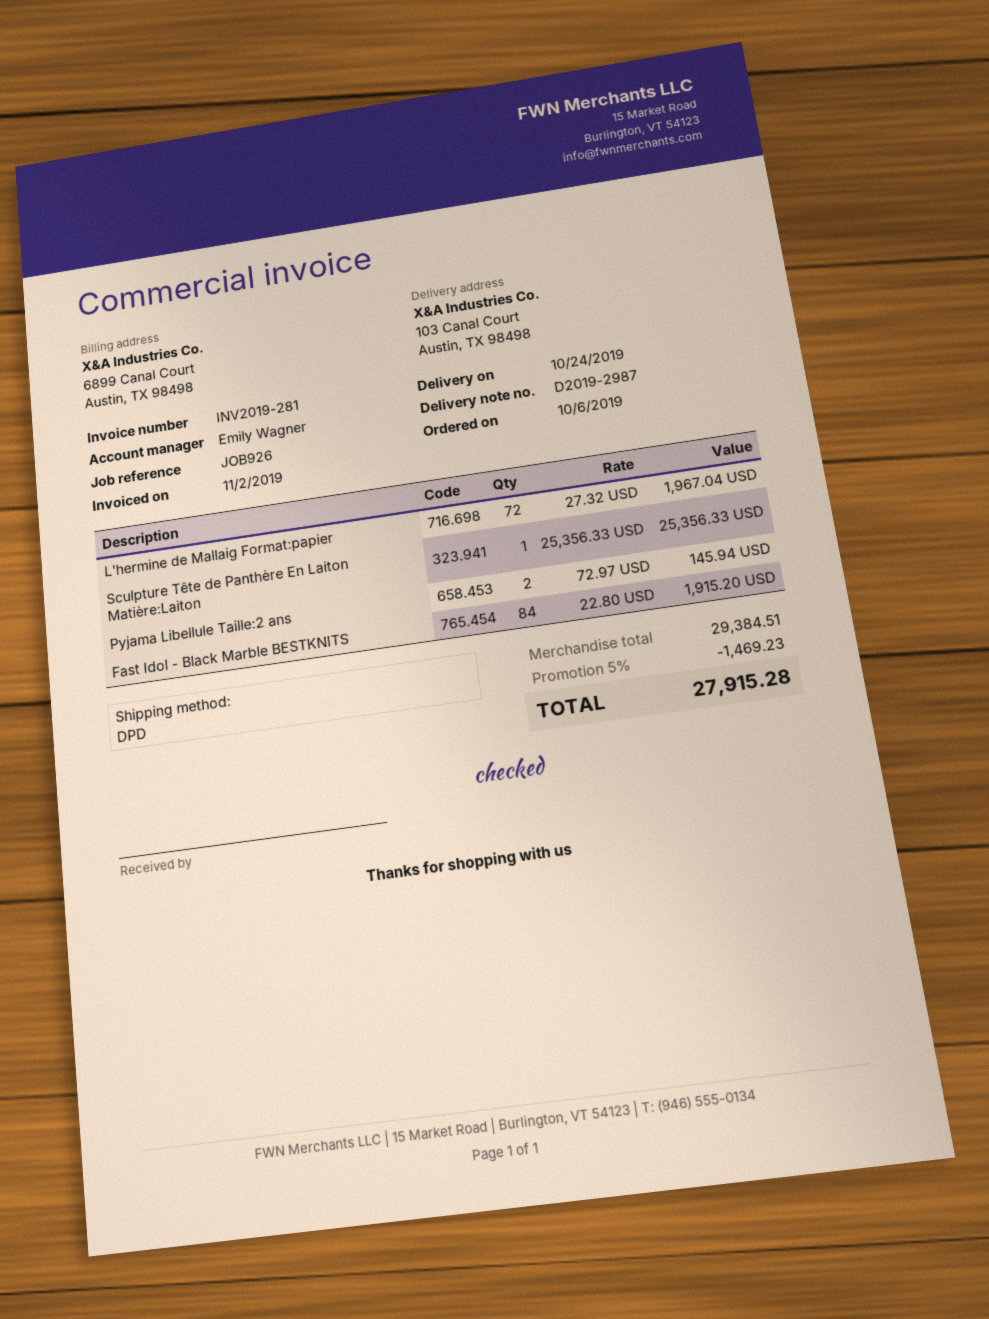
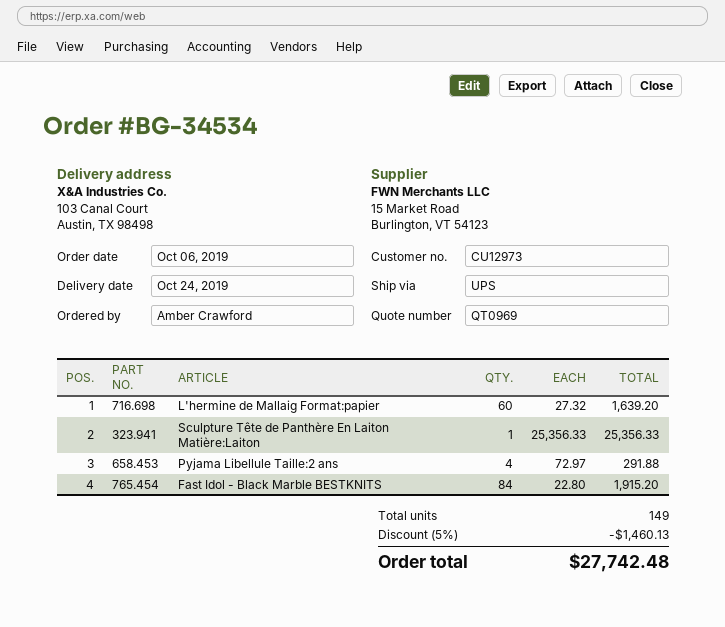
shipping method: DPD -> UPS
L'hermine de Mallaig Format:papier: 72 x 27.32 = 1967.04 -> 60 x 27.32 = 1639.20
Pyjama Libellule Taille:2 ans: 2 x 72.97 = 145.94 -> 4 x 72.97 = 291.88
discount: 5% = 1469.23 -> 5% = 1460.13
total: 27915.28 -> 27742.48

